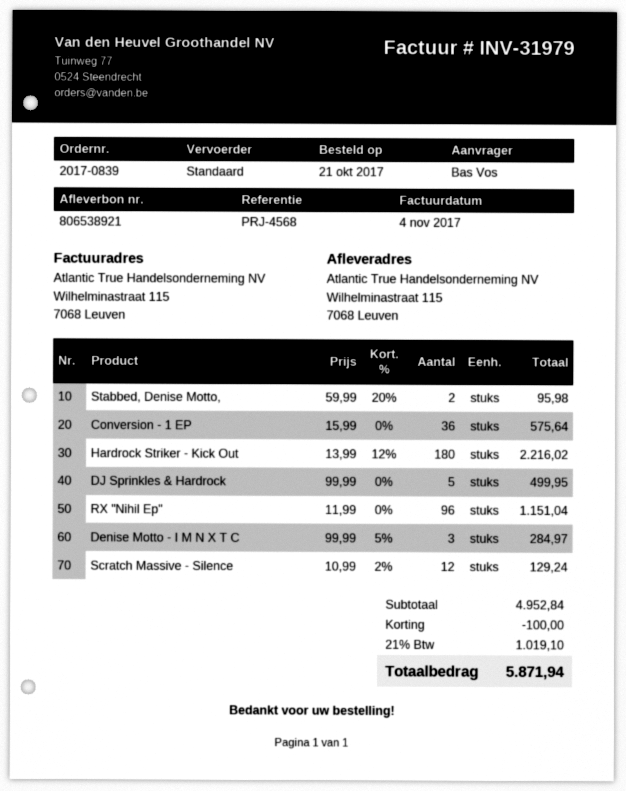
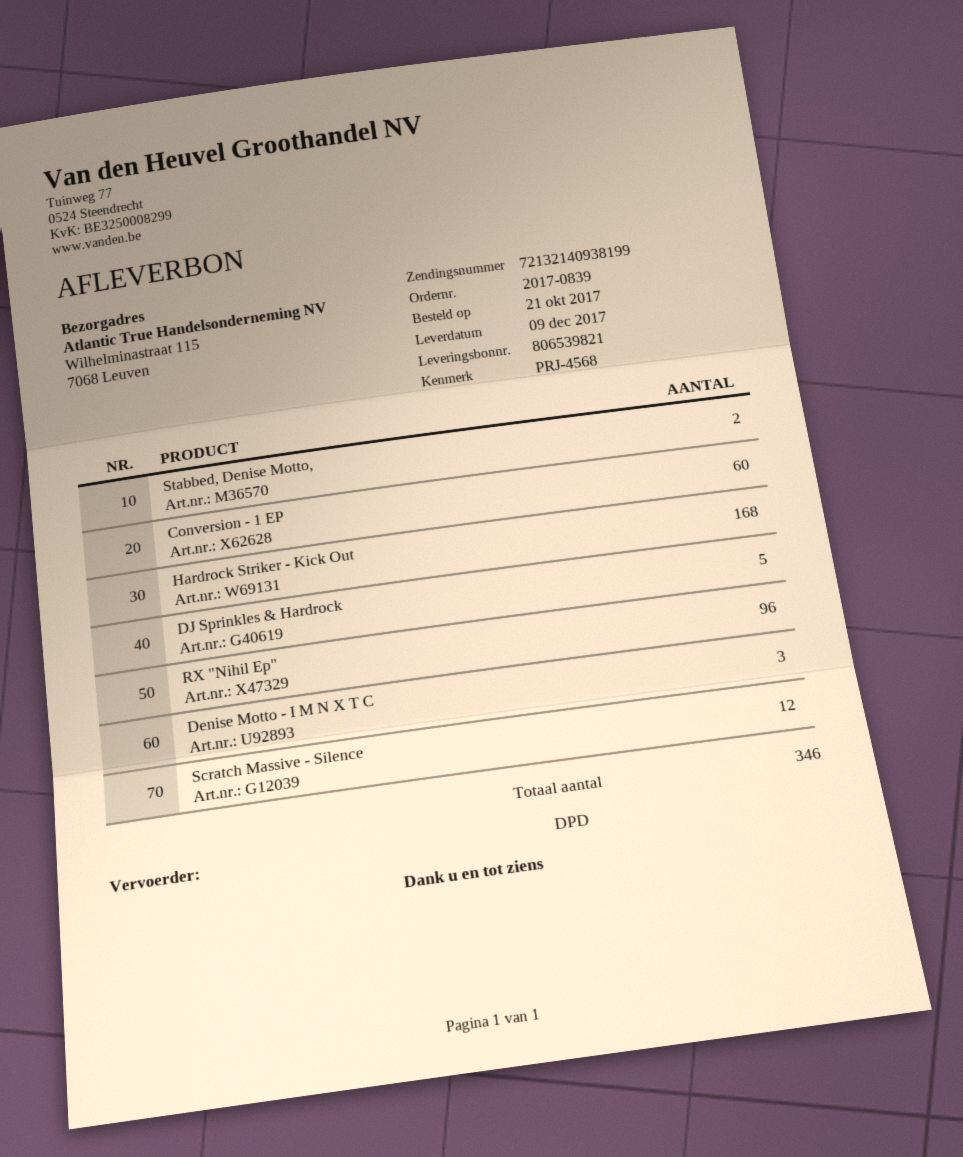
delivery note number: 806538921 -> 806539821
shipping method: standard -> DPD
Conversion - 1 EP: 36 -> 60
Hardrock Striker - Kick Out: 180 -> 168

